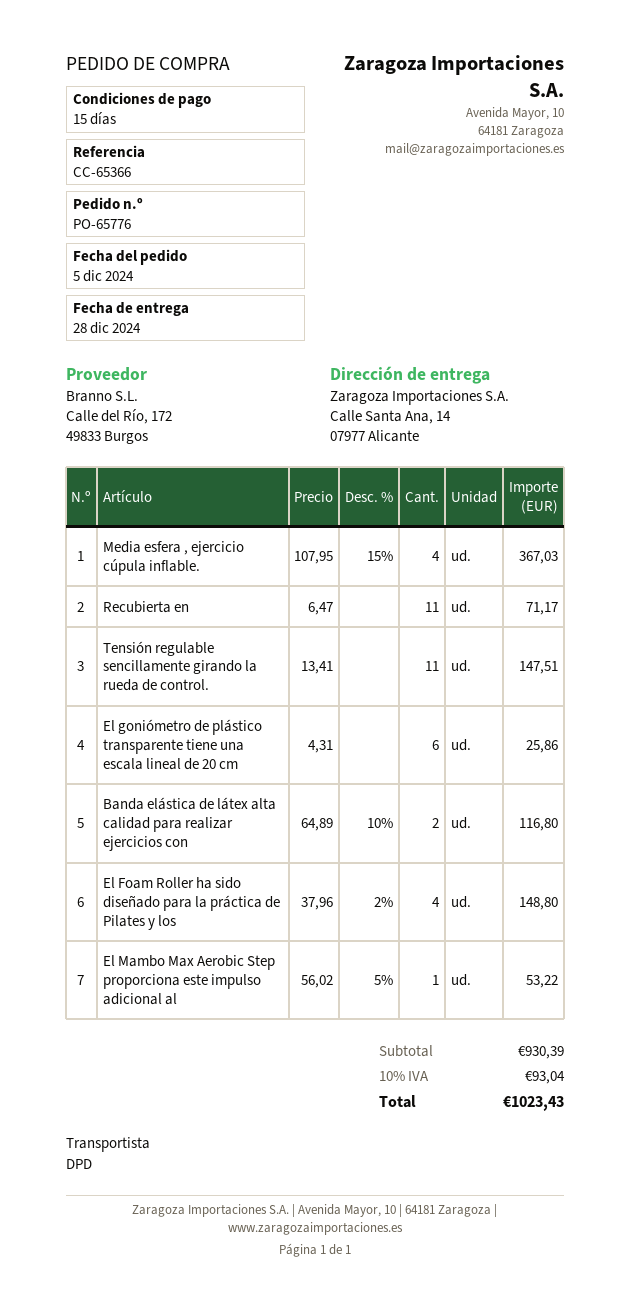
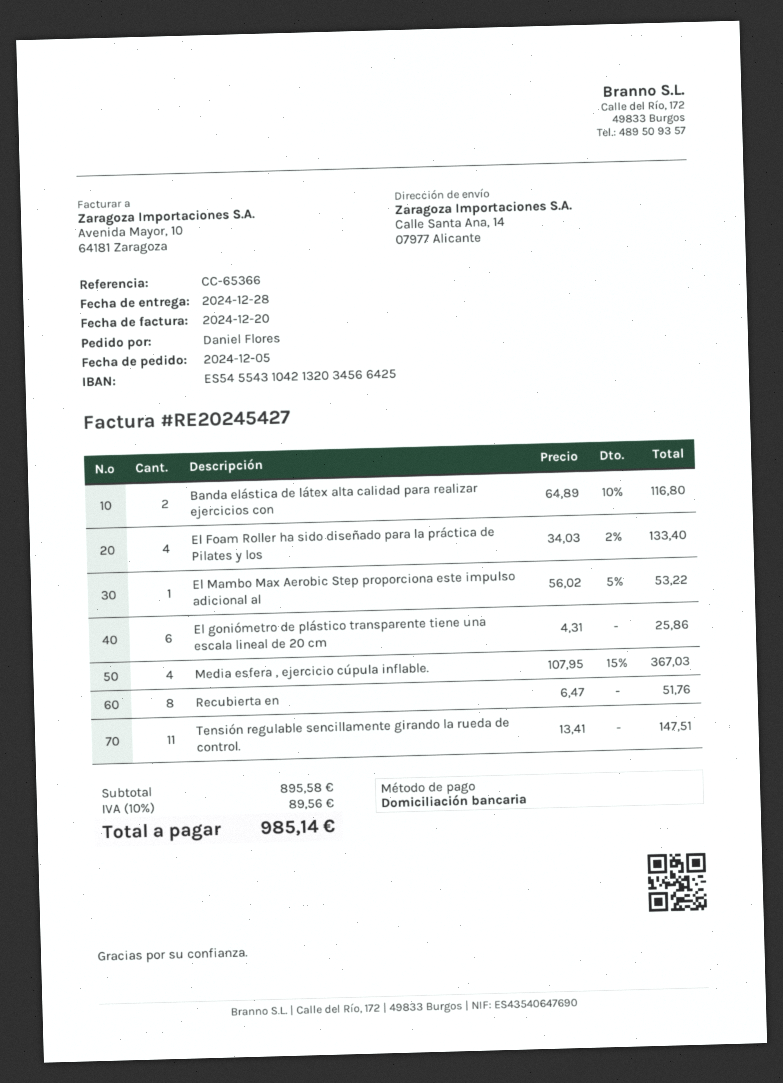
Recubierta en: 11 x 6.47 = 71.17 -> 8 x 6.47 = 51.76
El Foam Roller ha sido diseñado para la práctica de Pilates y los: 4 x 37.96 - 2% = 148.80 -> 4 x 34.03 - 2% = 133.40
subtotal: 930.39 -> 895.58
tax: 10% = 93.04 -> 10% = 89.56
total: 1023.43 -> 985.14

